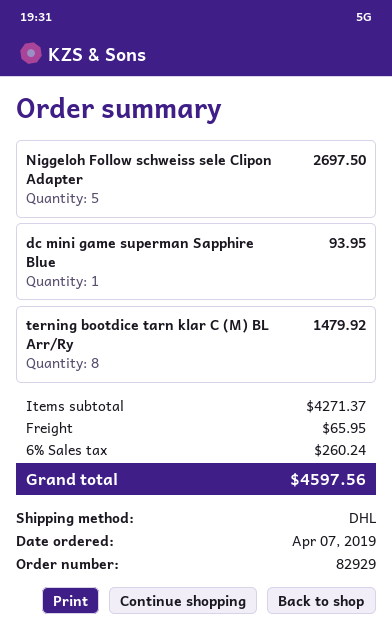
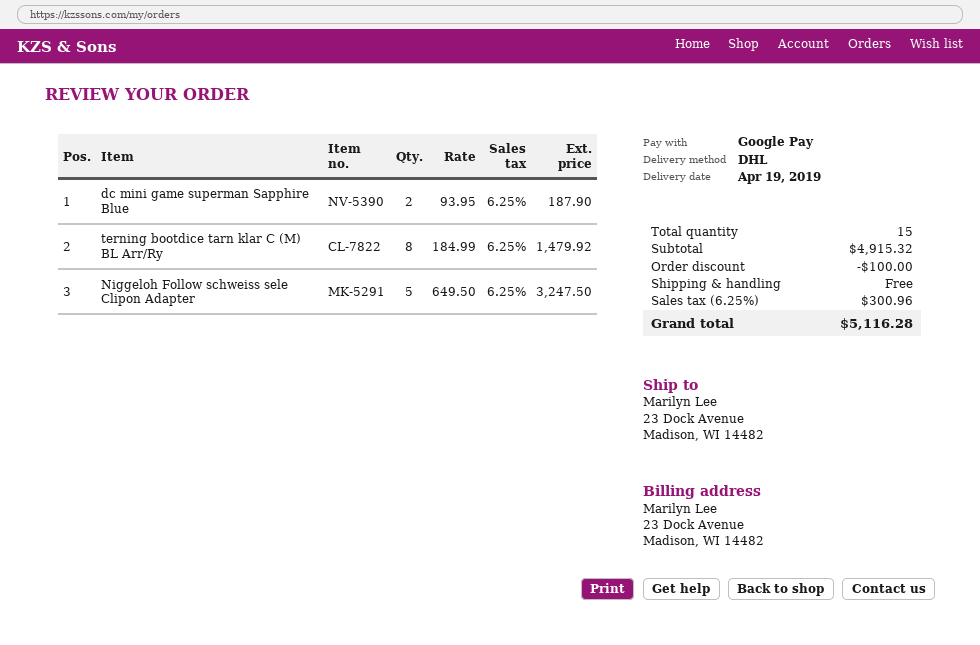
Niggeloh Follow schweiss sele Clipon Adapter: 5 for 2697.50 -> 5 for 3247.50
dc mini game superman Sapphire Blue: 1 for 93.95 -> 2 for 187.90
subtotal: 4271.37 -> 4915.32
discount: none -> 100.00
shipping: 65.95 -> 0.00
tax: 6% = 260.24 -> 6.25% = 300.96
total: 4597.56 -> 5116.28

